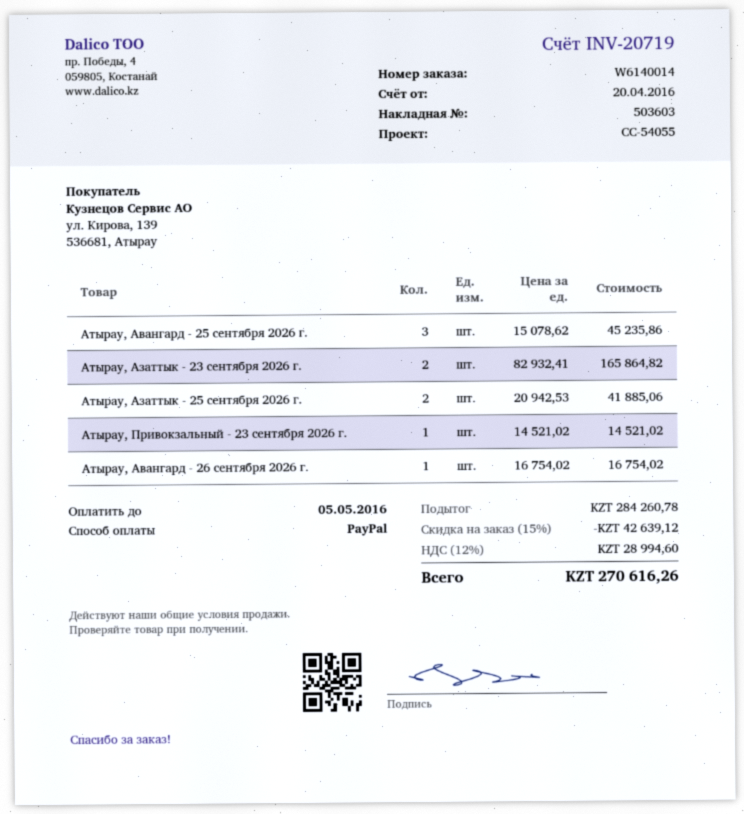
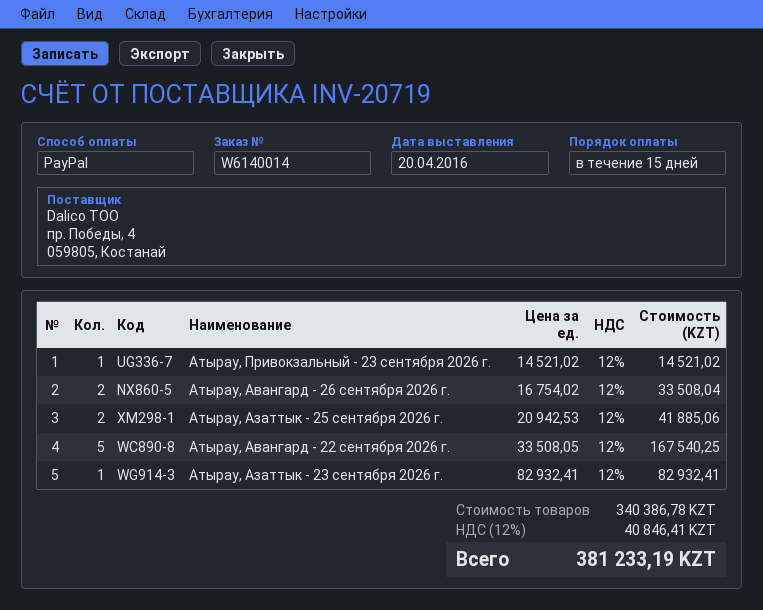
Атырау, Авангард - 25 сентября 2026 г.: 3 x 15078.62 = 45235.86 -> none
Атырау, Азаттык - 23 сентября 2026 г.: 2 x 82932.41 = 165864.82 -> 1 x 82932.41 = 82932.41
Атырау, Авангард - 26 сентября 2026 г.: 1 x 16754.02 = 16754.02 -> 2 x 16754.02 = 33508.04
Атырау, Авангард - 22 сентября 2026 г.: none -> 5 x 33508.05 = 167540.25
subtotal: 284260.78 -> 340386.78
discount: 15% = 42639.12 -> none
tax: 12% = 28994.60 -> 12% = 40846.41
total: 270616.26 -> 381233.19

